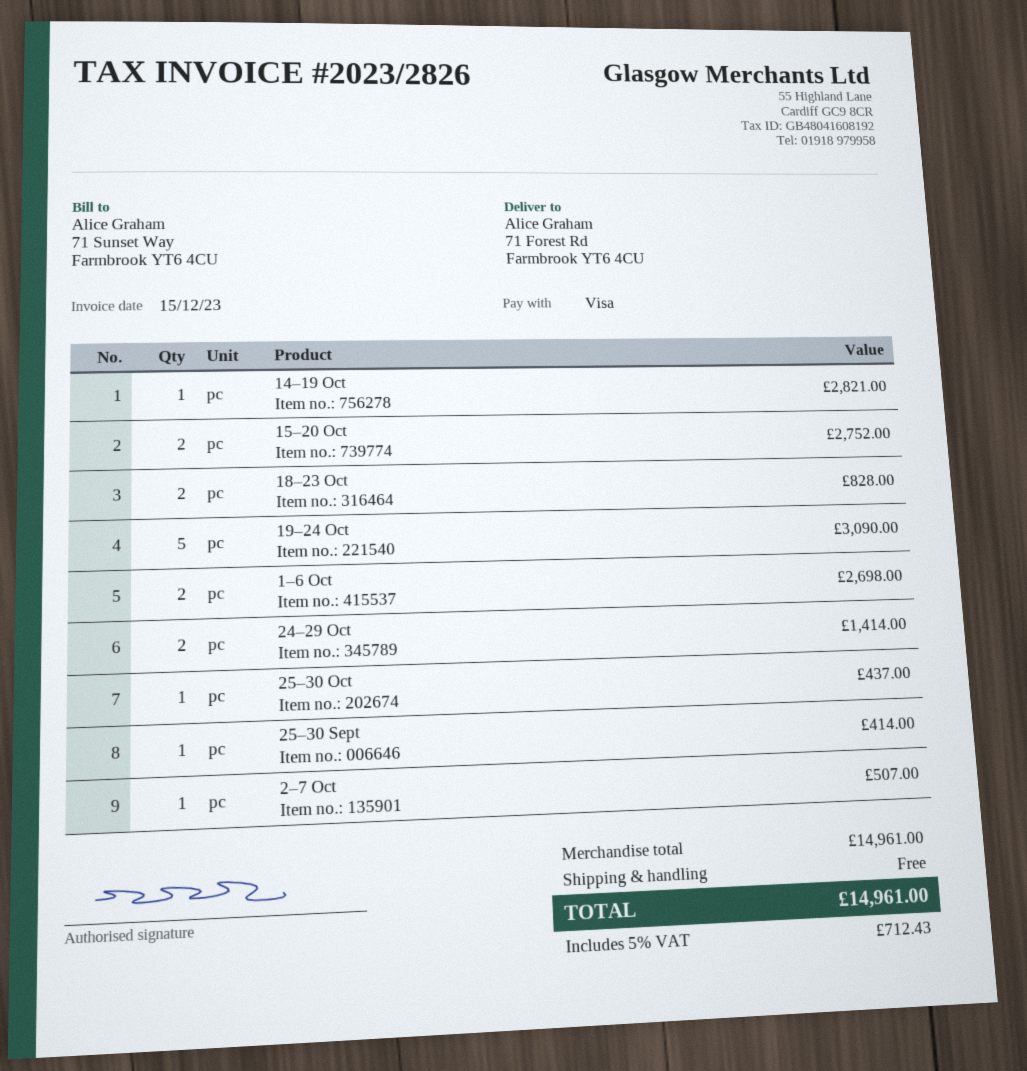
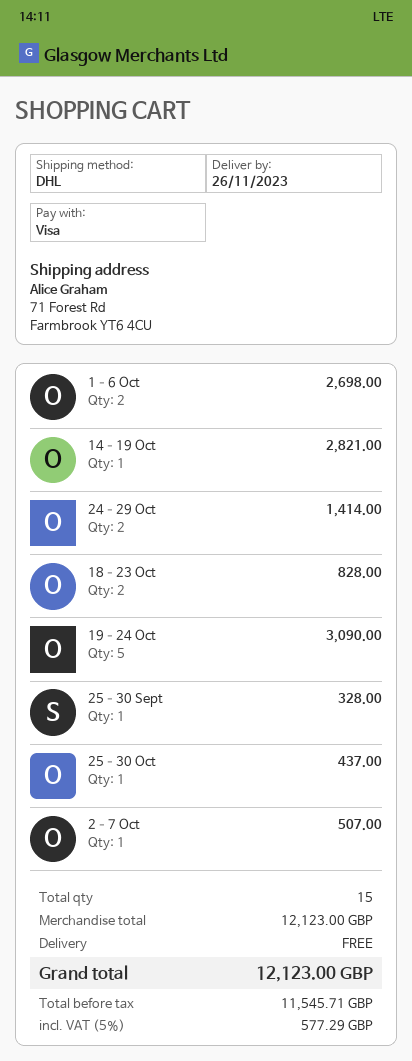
15–20 Oct: 2 for 2752.00 -> none
25–30 Sept: 1 for 414.00 -> 1 for 328.00
subtotal: 14961.00 -> 12123.00
tax: 5% = 712.43 -> 5% = 577.29
total: 14961.00 -> 12123.00

